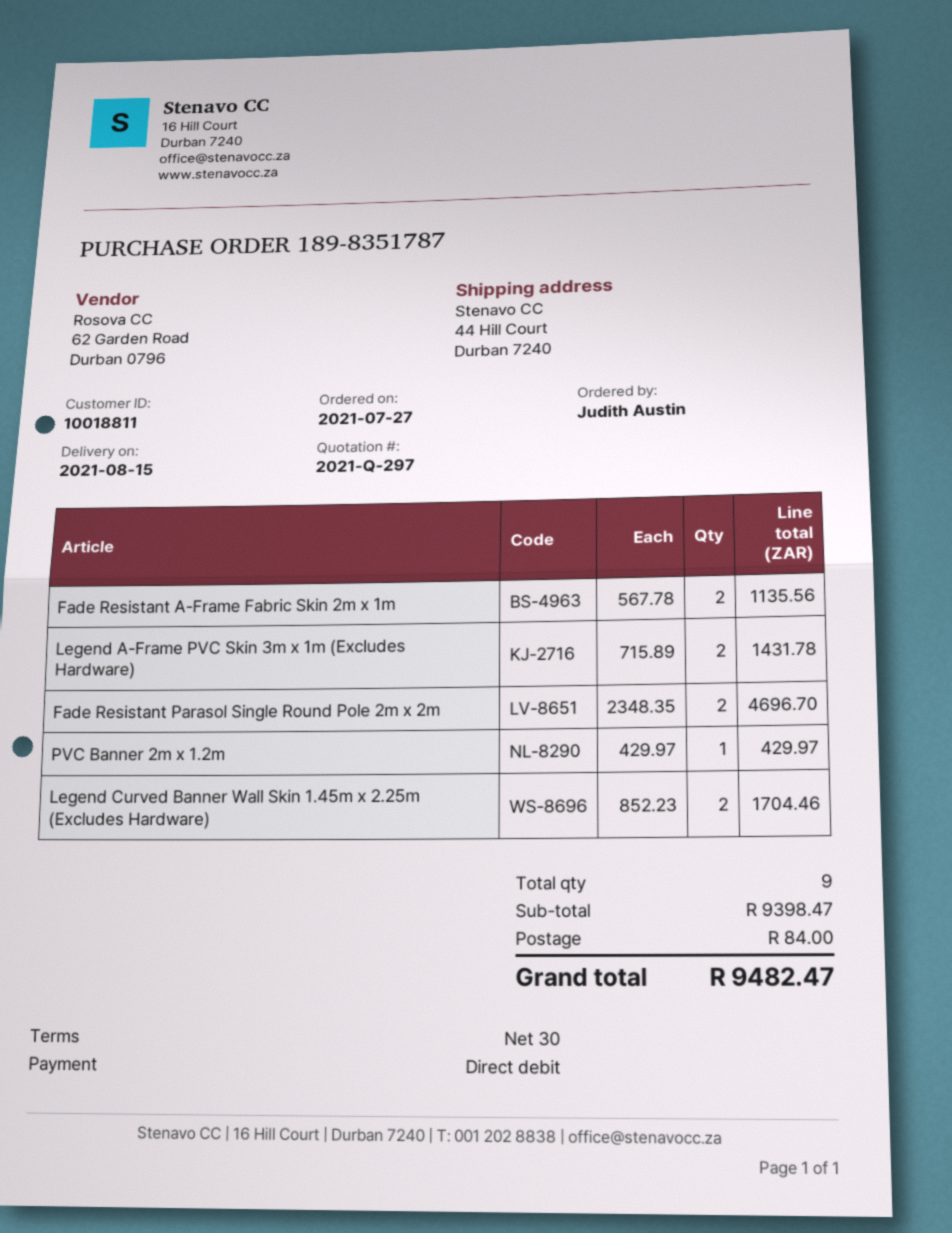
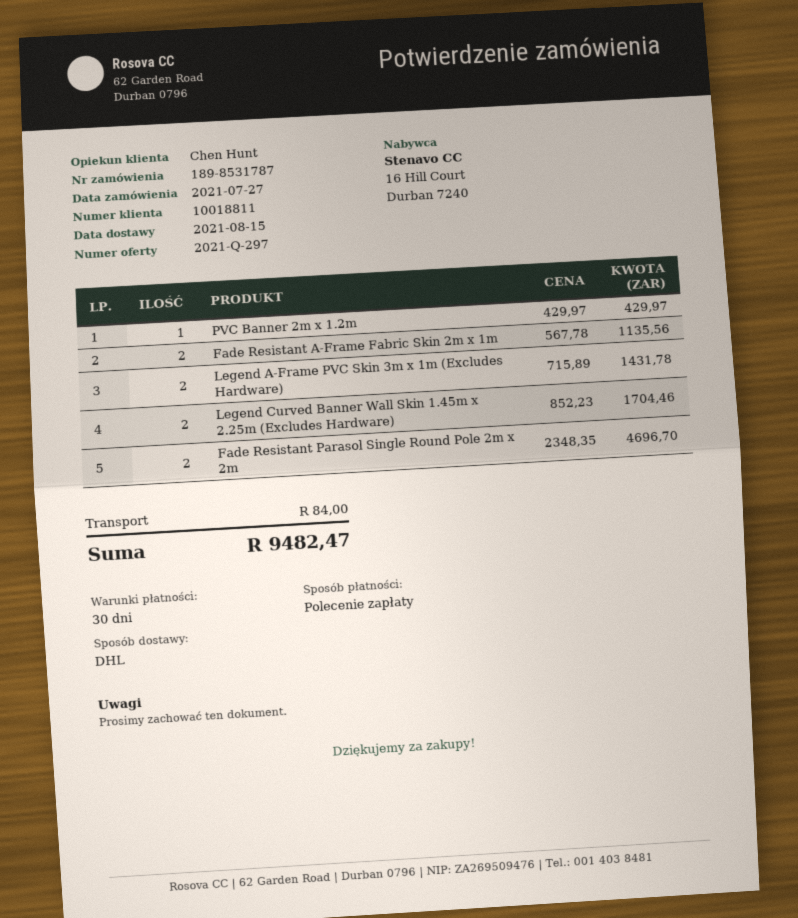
order number: 189-8351787 -> 189-8531787

